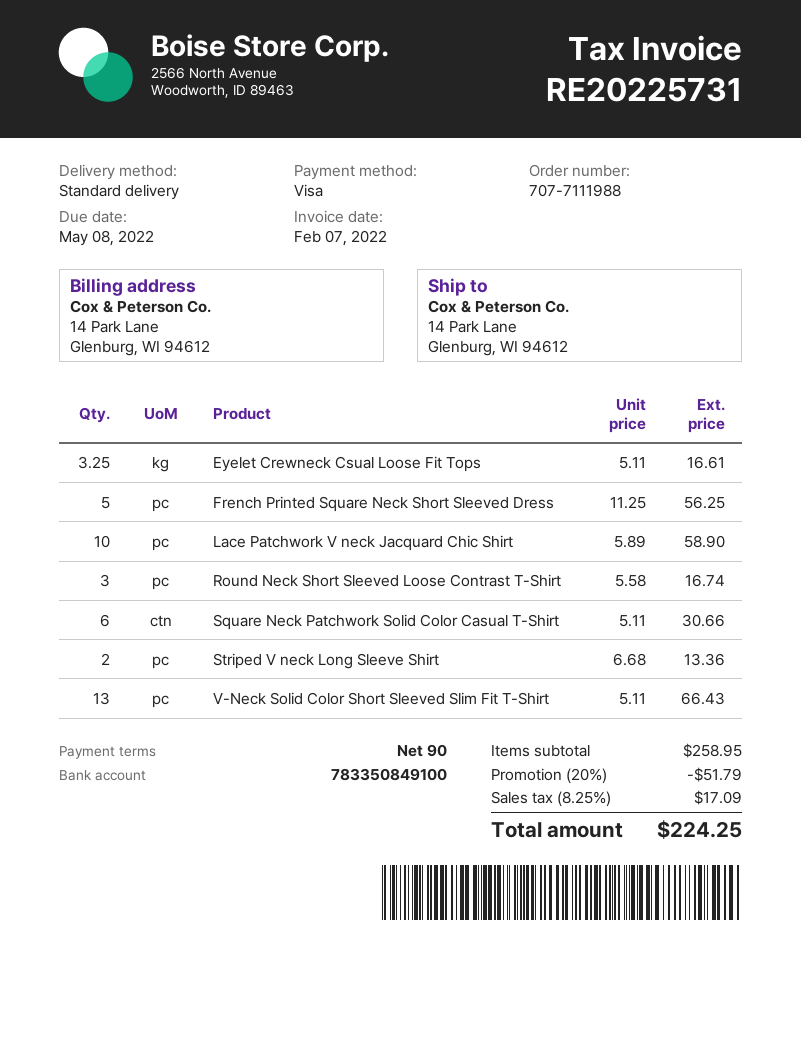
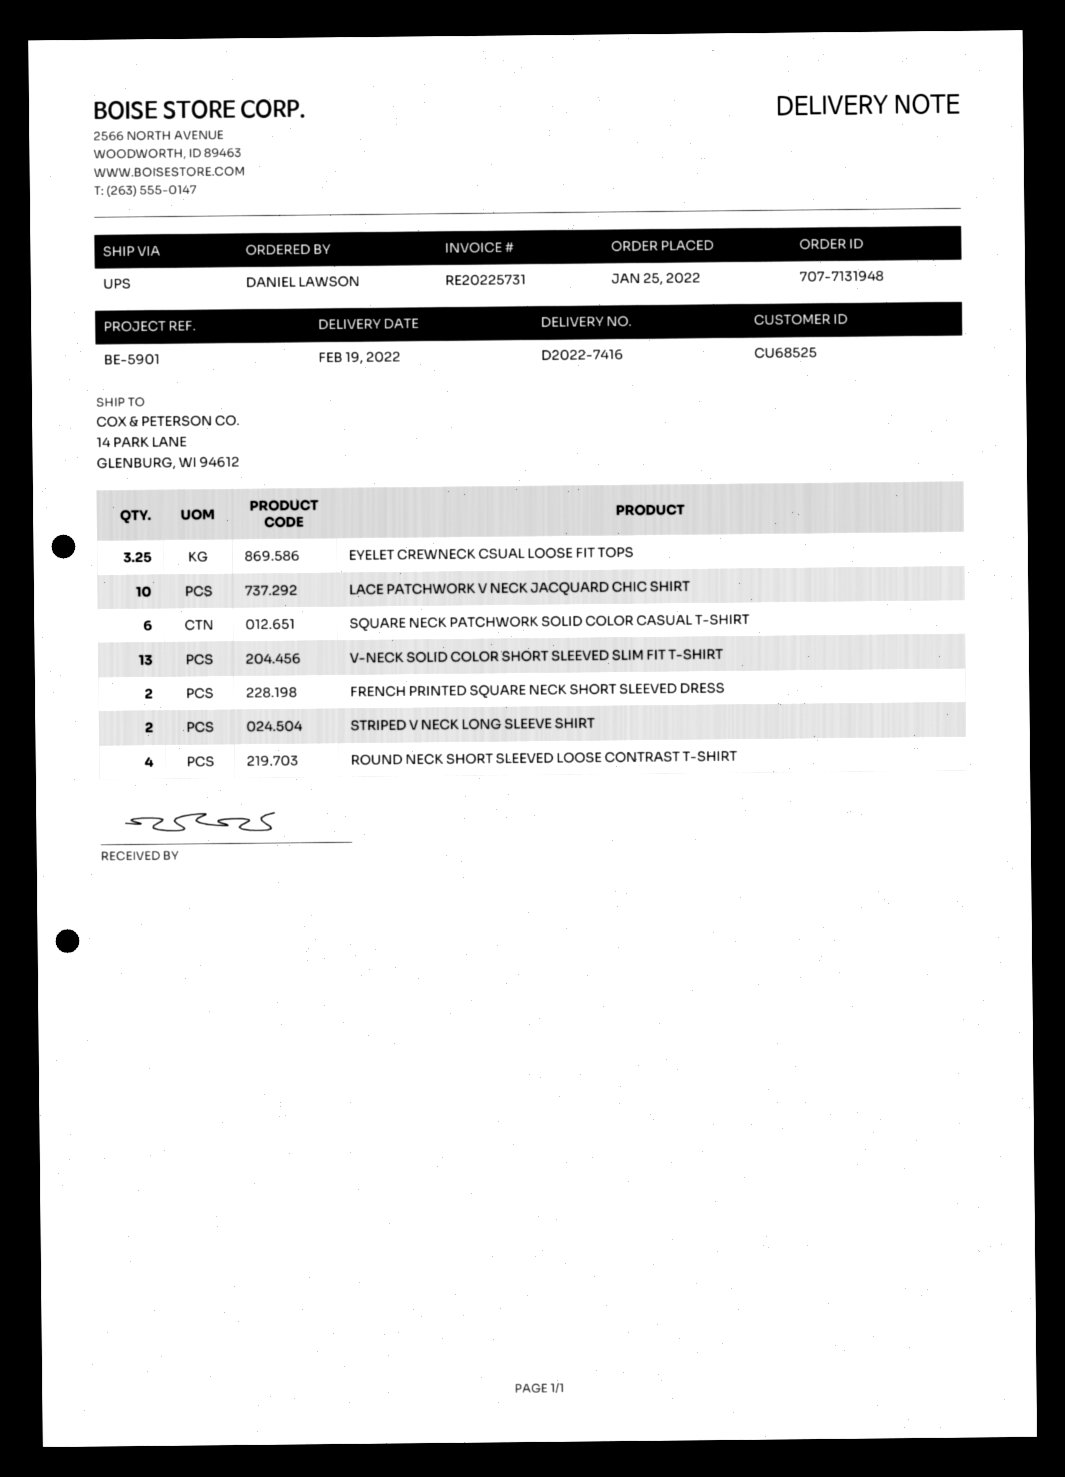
order number: 707-7111988 -> 707-7131948
shipping method: standard -> UPS
French Printed Square Neck Short Sleeved Dress: 5 -> 2
Round Neck Short Sleeved Loose Contrast T-Shirt: 3 -> 4

